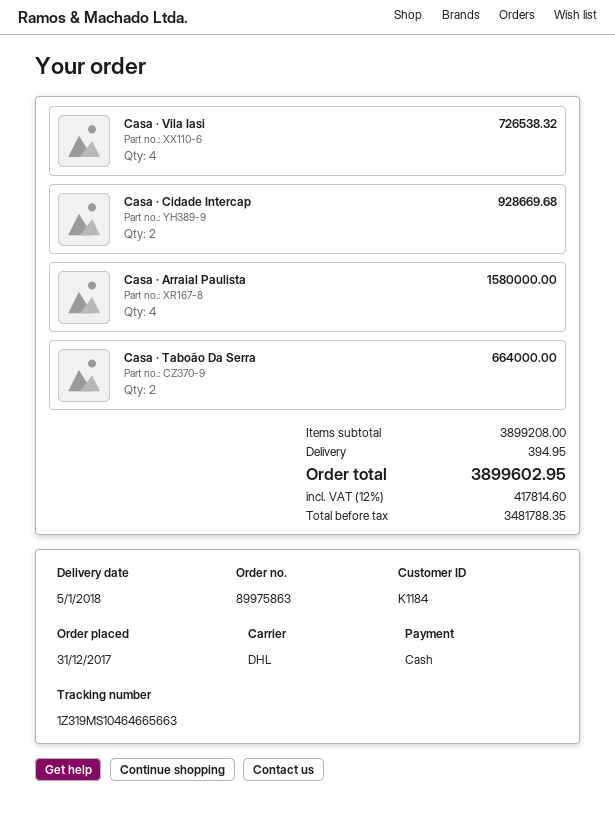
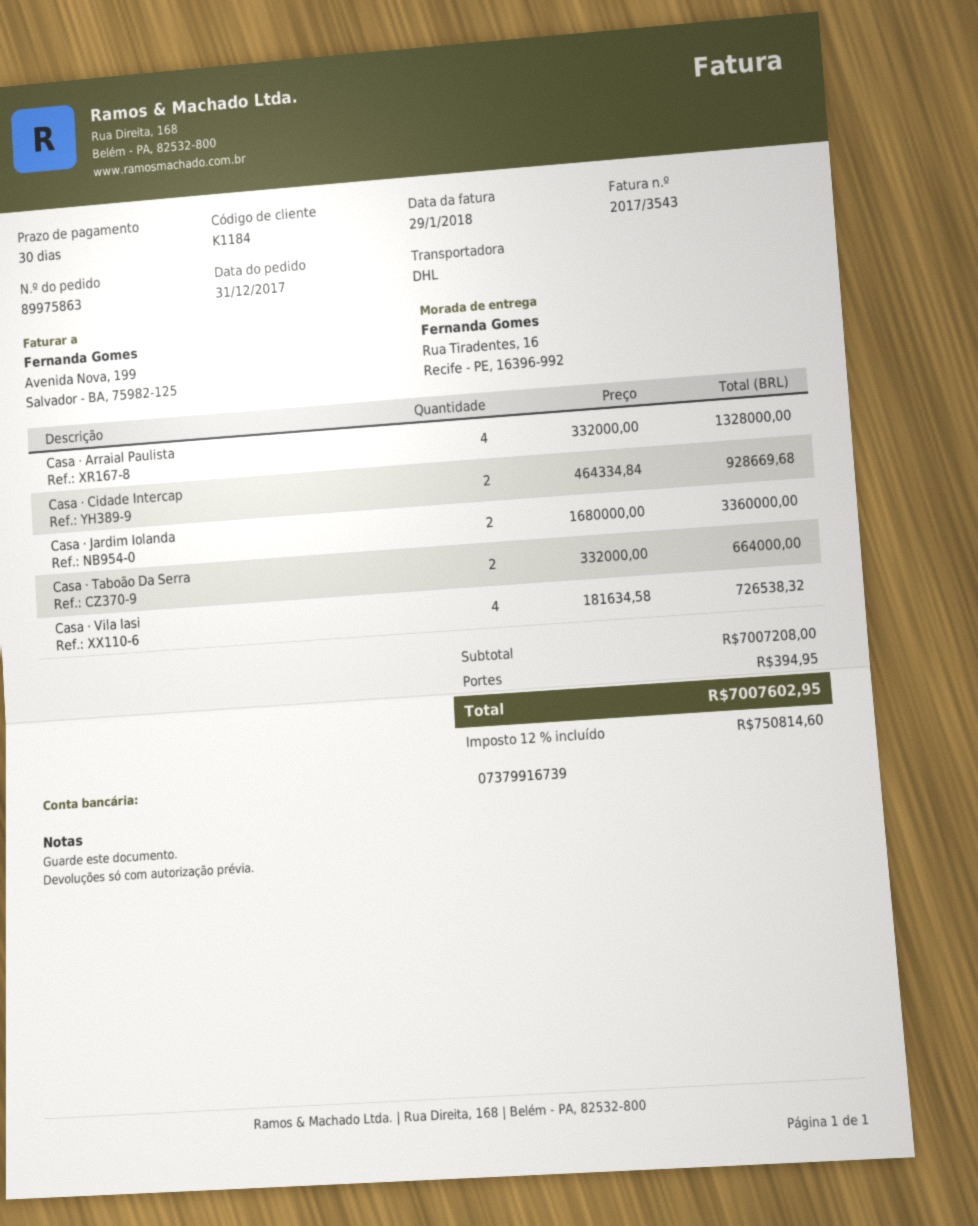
Casa · Arraial Paulista: 4 for 1580000.00 -> 4 for 1328000.00
Casa · Jardim Iolanda: none -> 2 for 3360000.00
subtotal: 3899208.00 -> 7007208.00
tax: 12% = 417814.60 -> 12% = 750814.60
total: 3899602.95 -> 7007602.95

